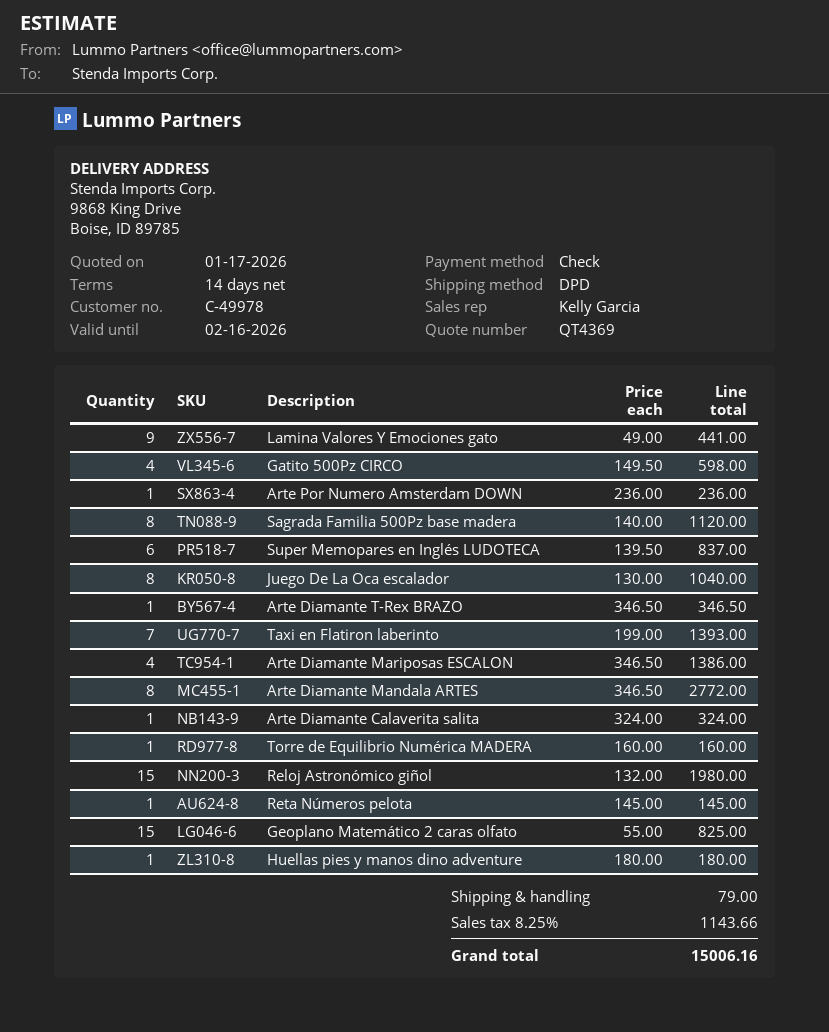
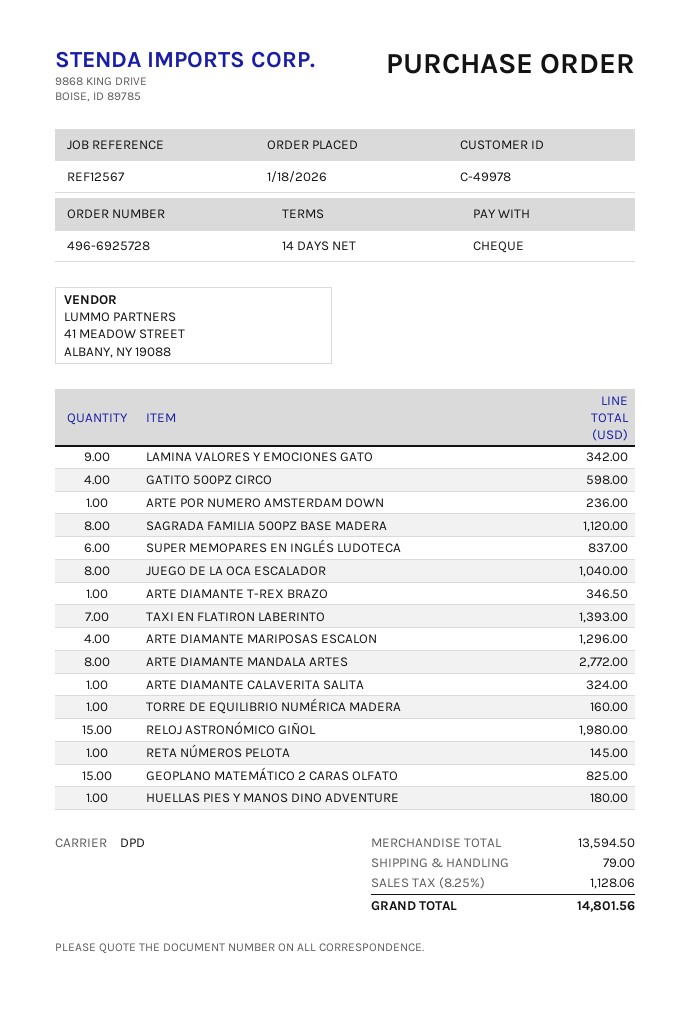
Lamina Valores Y Emociones gato: 9 for 441.00 -> 9 for 342.00
Arte Diamante Mariposas ESCALON: 4 for 1386.00 -> 4 for 1296.00
tax: 8.25% = 1143.66 -> 8.25% = 1128.06
total: 15006.16 -> 14801.56

